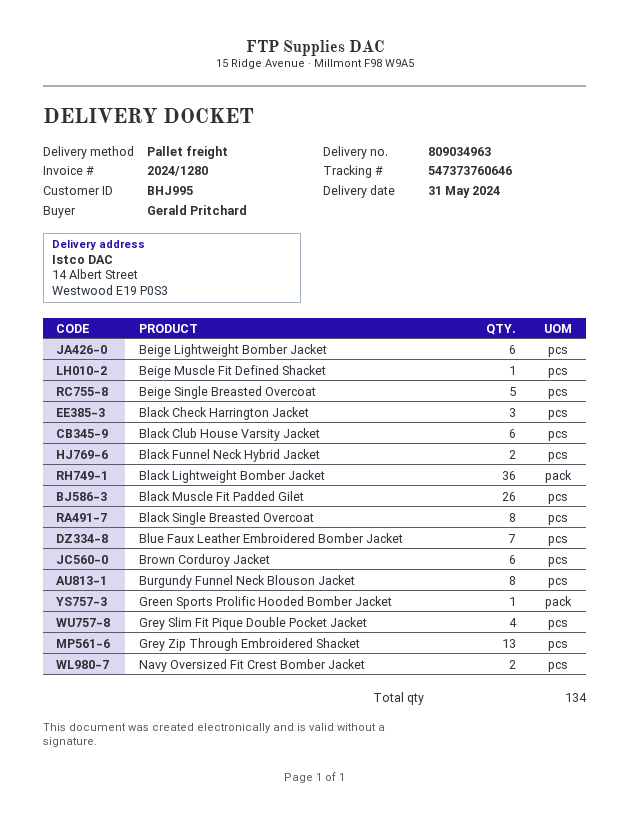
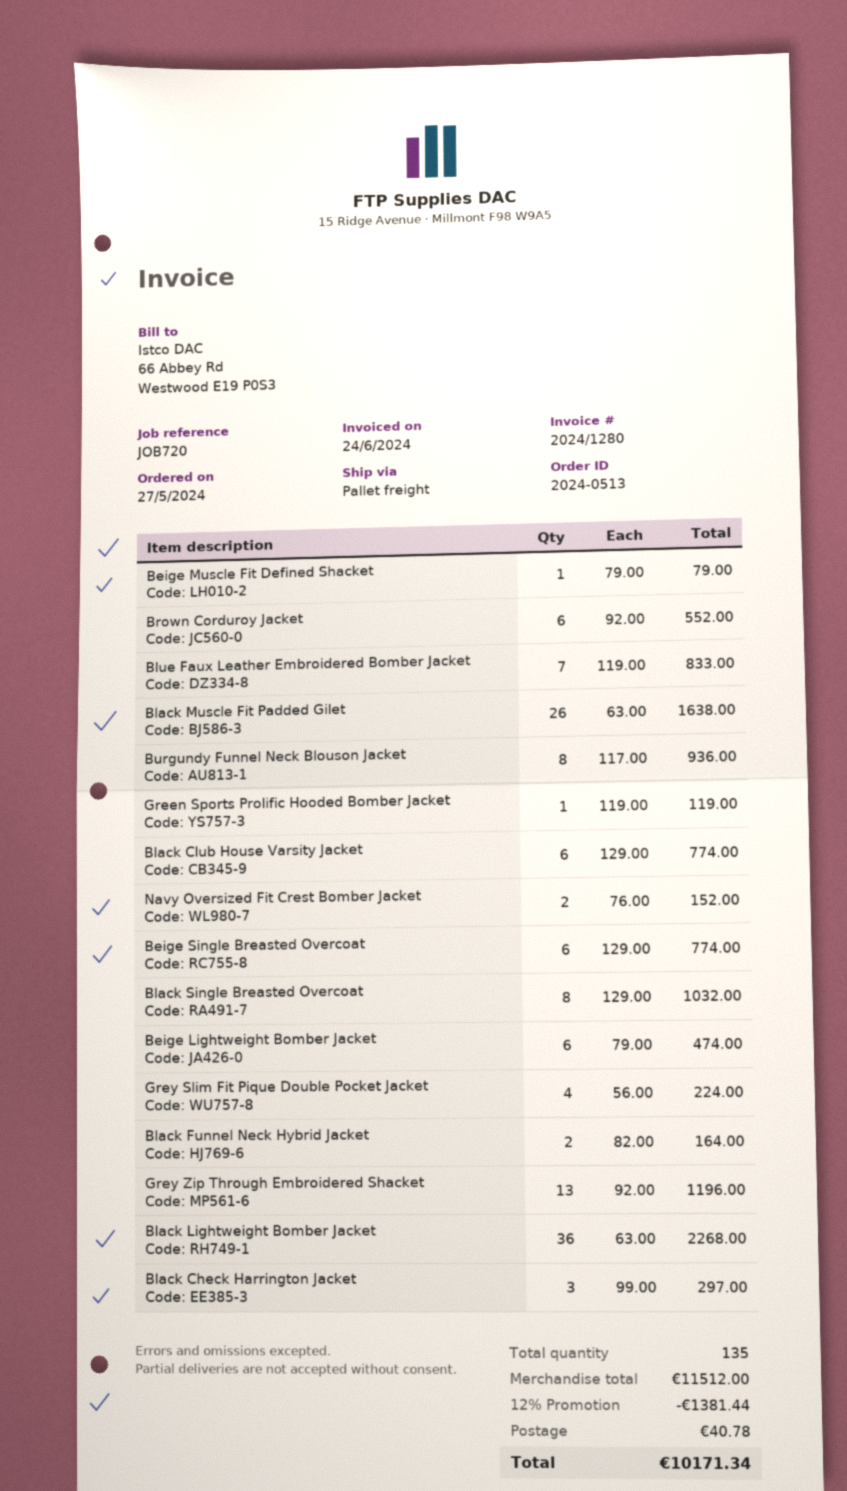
Beige Single Breasted Overcoat: 5 -> 6
total quantity: 134 -> 135

